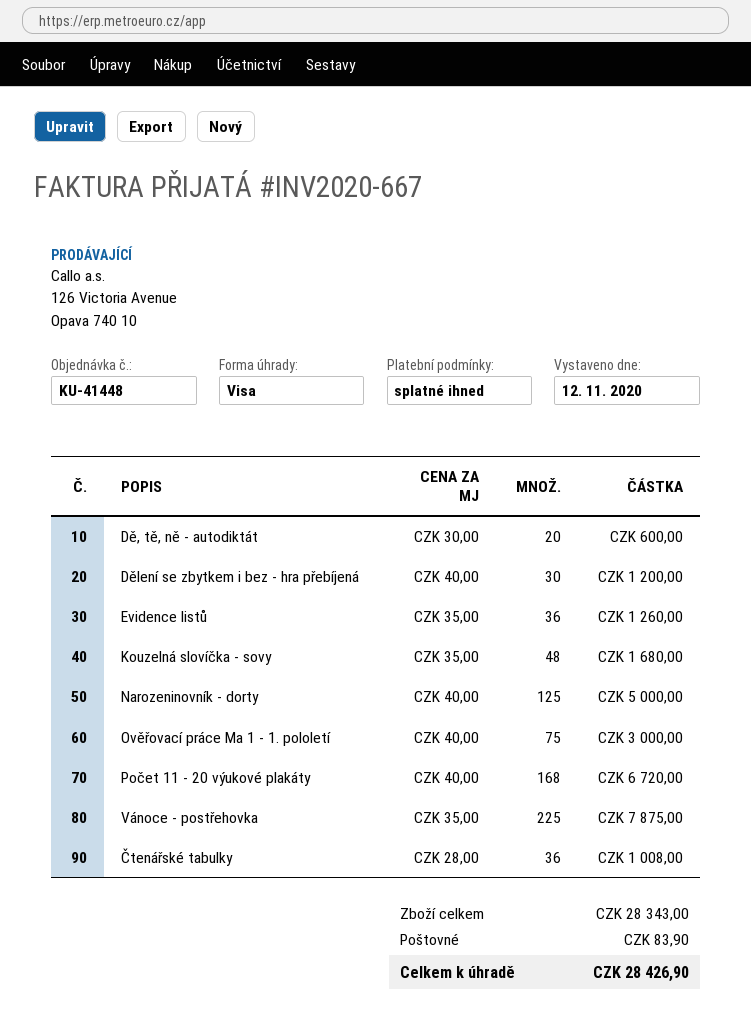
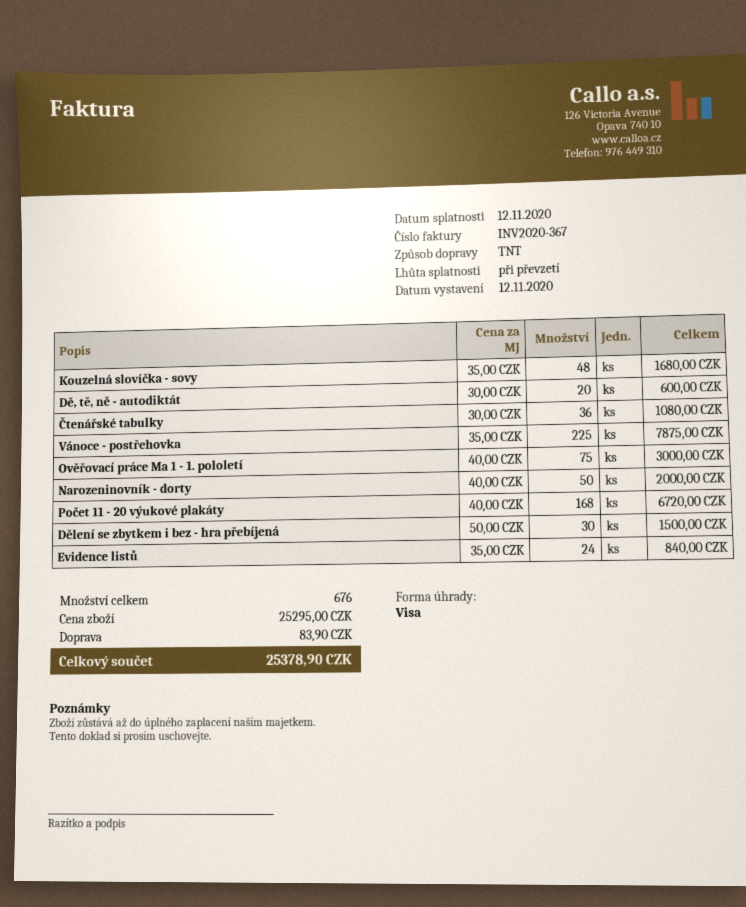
invoice number: INV2020-667 -> INV2020-367
Dělení se zbytkem i bez - hra přebíjená: 30 x 40.00 = 1200.00 -> 30 x 50.00 = 1500.00
Evidence listů: 36 x 35.00 = 1260.00 -> 24 x 35.00 = 840.00
Narozeninovník - dorty: 125 x 40.00 = 5000.00 -> 50 x 40.00 = 2000.00
Čtenářské tabulky: 36 x 28.00 = 1008.00 -> 36 x 30.00 = 1080.00
subtotal: 28343.00 -> 25295.00
total: 28426.90 -> 25378.90

